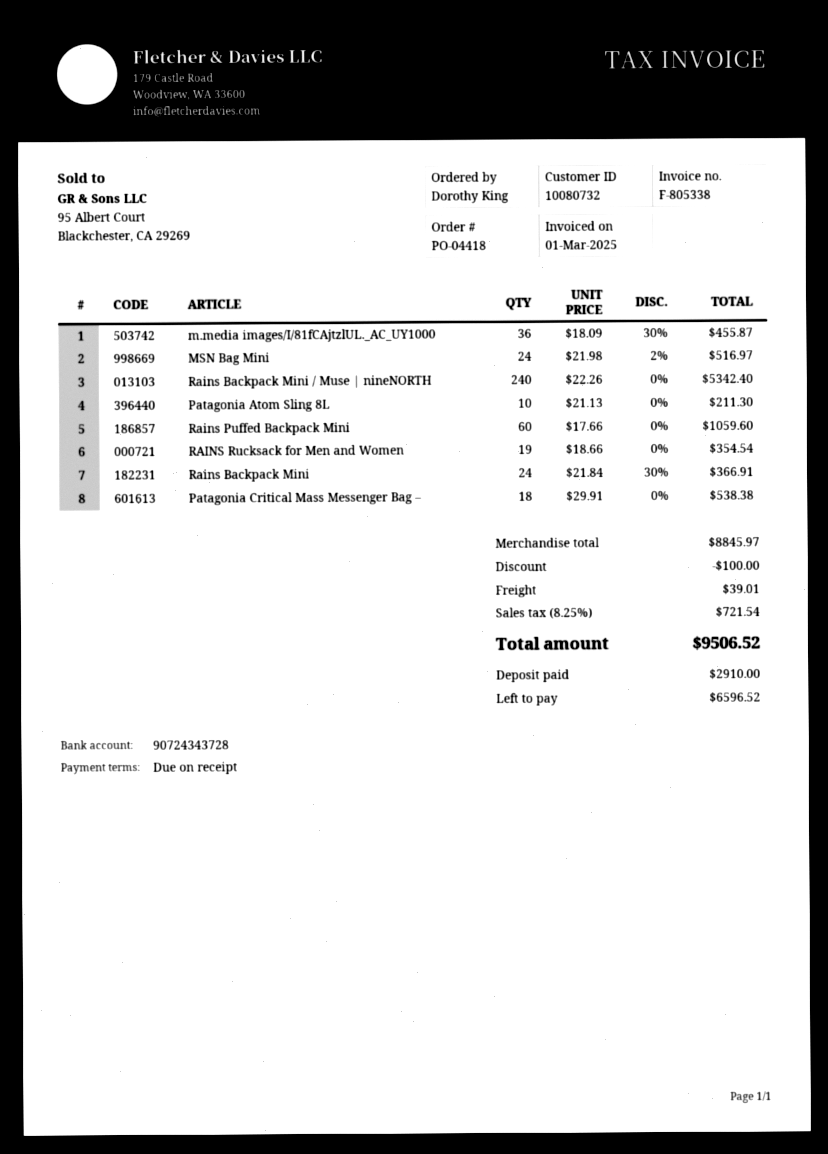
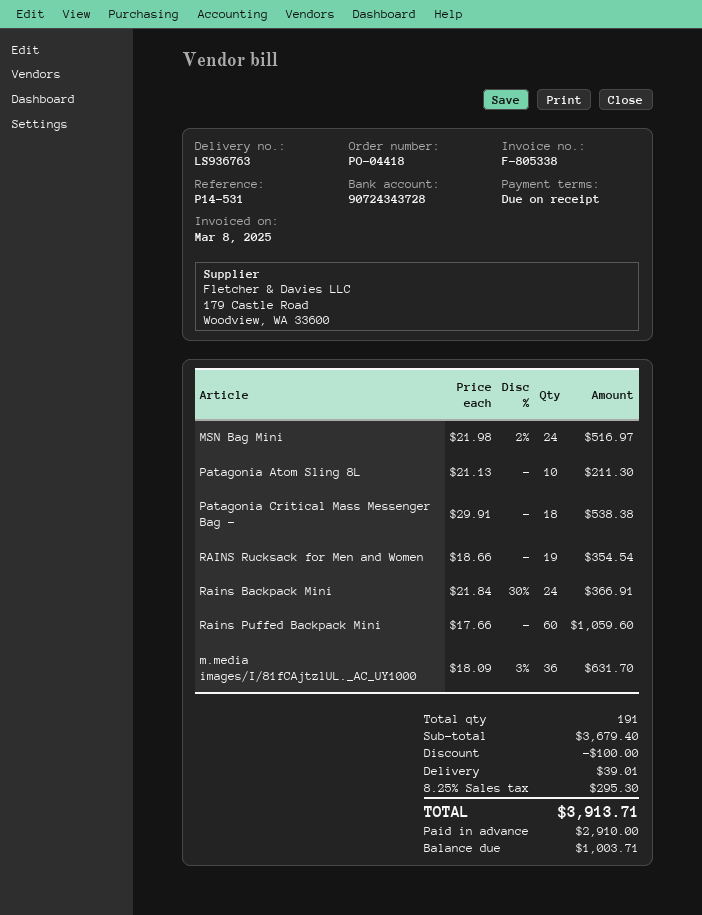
invoice date: 2025-03-01 -> 2025-03-08
m.media images/I/81fCAjtzlUL._AC_UY1000: 36 x 18.09 - 30% = 455.87 -> 36 x 18.09 - 3% = 631.70
Rains Backpack Mini / Muse | nineNORTH: 240 x 22.26 = 5342.40 -> none
subtotal: 8845.97 -> 3679.40
tax: 8.25% = 721.54 -> 8.25% = 295.30
total: 9506.52 -> 3913.71
balance: 6596.52 -> 1003.71

